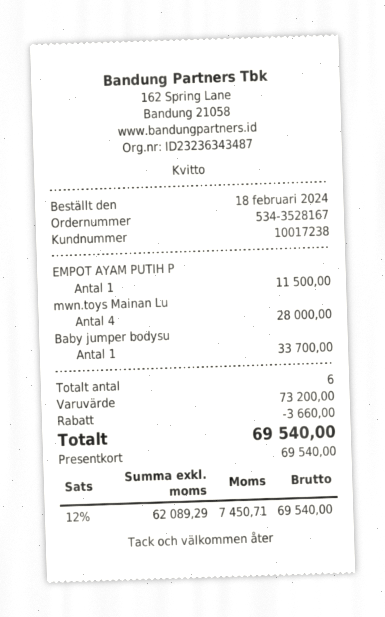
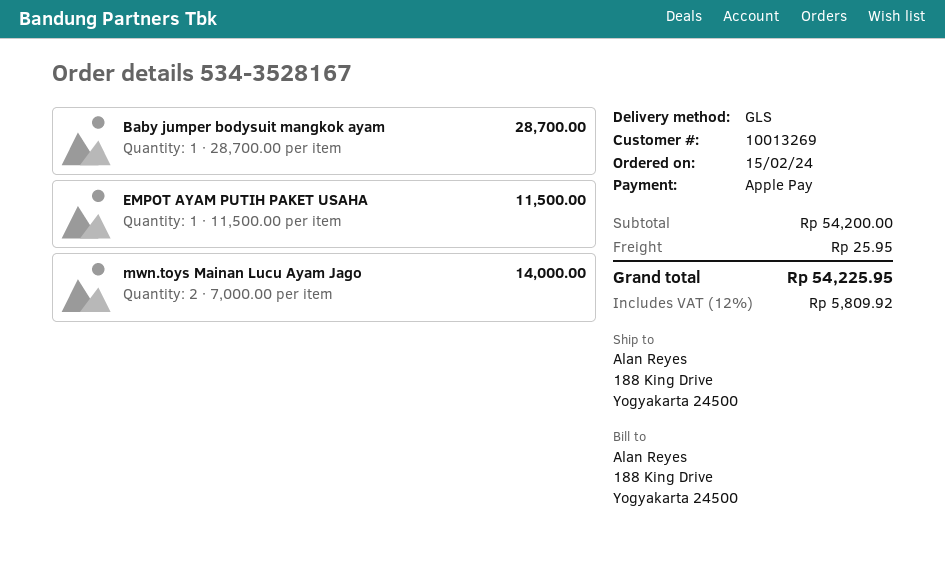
order date: 2024-02-18 -> 2024-02-15
customer number: 10017238 -> 10013269
payment method: gift card -> Apple Pay
mwn.toys Mainan Lu: 4 for 28000.00 -> 2 for 14000.00
Baby jumper bodysu: 1 for 33700.00 -> 1 for 28700.00
subtotal: 73200.00 -> 54200.00
discount: 3660.00 -> none
shipping: none -> 25.95
tax: 12% = 7450.71 -> 12% = 5809.92
total: 69540.00 -> 54225.95

